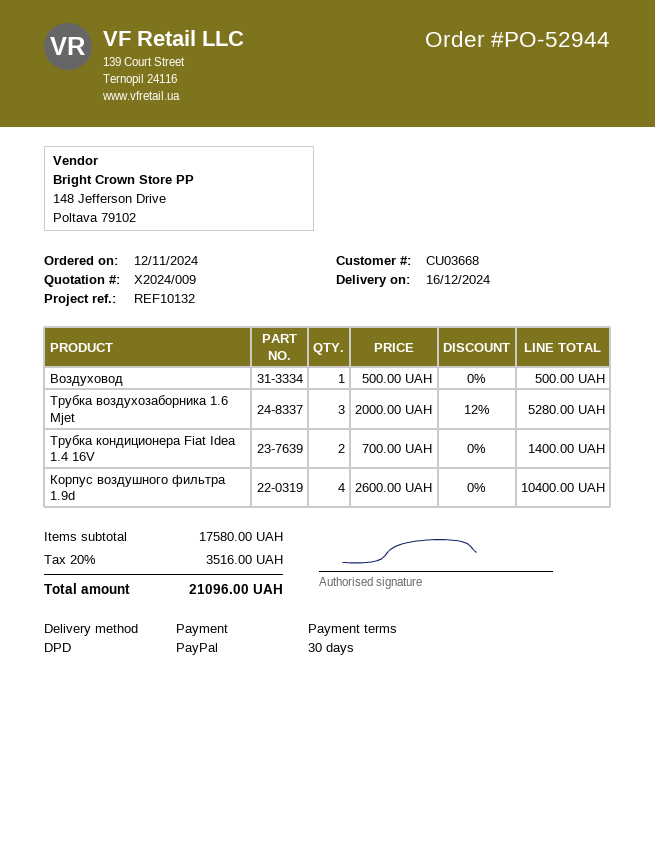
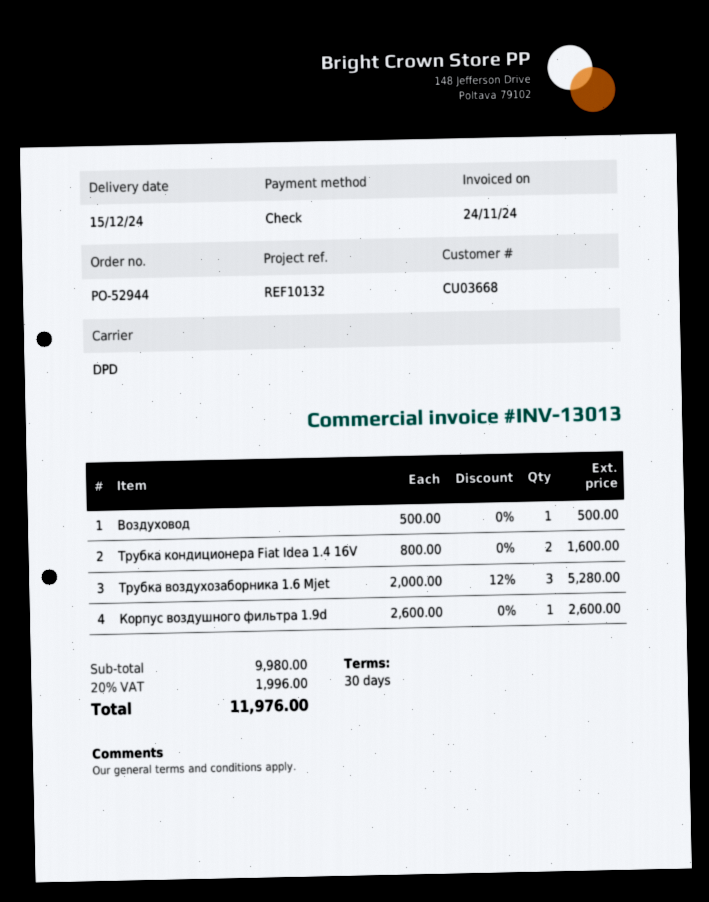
delivery date: 2024-12-16 -> 2024-12-15
payment method: PayPal -> cheque
Трубка кондиционера Fiat Idea 1.4 16V: 2 x 700.00 = 1400.00 -> 2 x 800.00 = 1600.00
Корпус воздушного фильтра 1.9d: 4 x 2600.00 = 10400.00 -> 1 x 2600.00 = 2600.00
subtotal: 17580.00 -> 9980.00
tax: 20% = 3516.00 -> 20% = 1996.00
total: 21096.00 -> 11976.00

